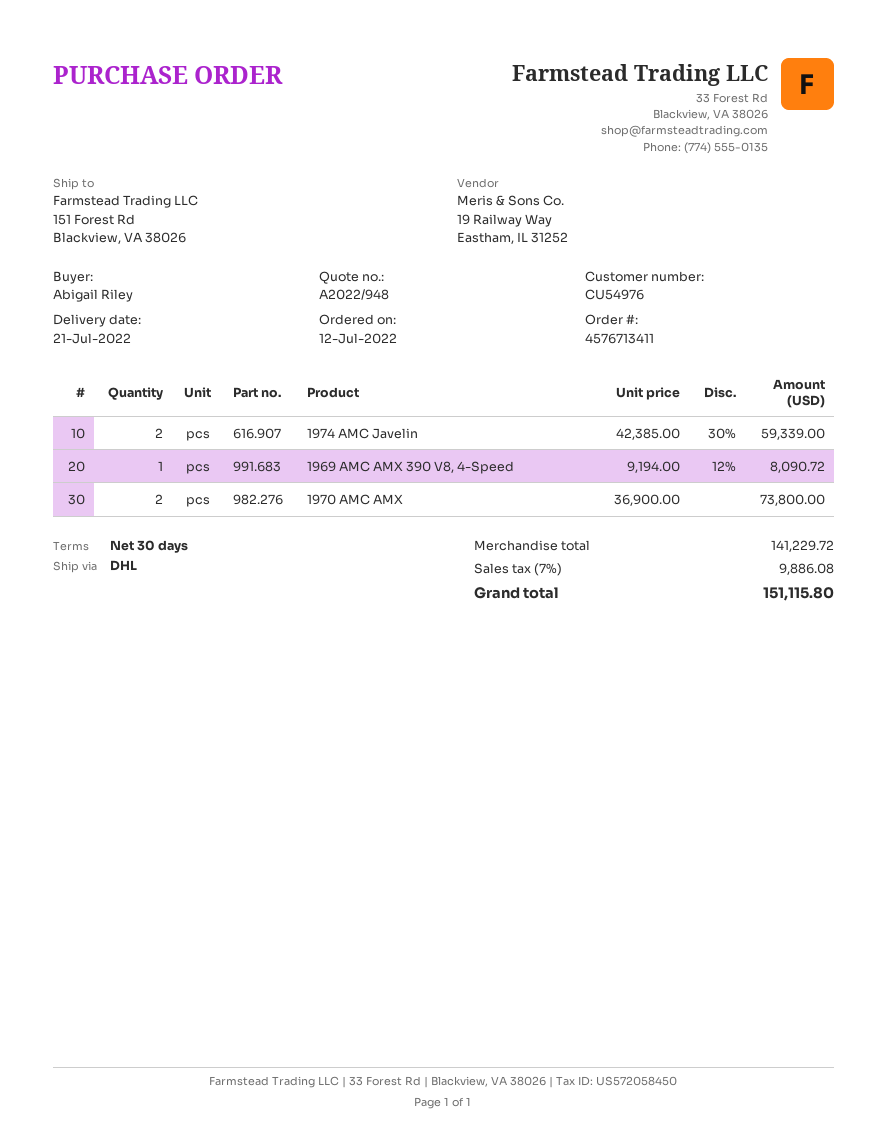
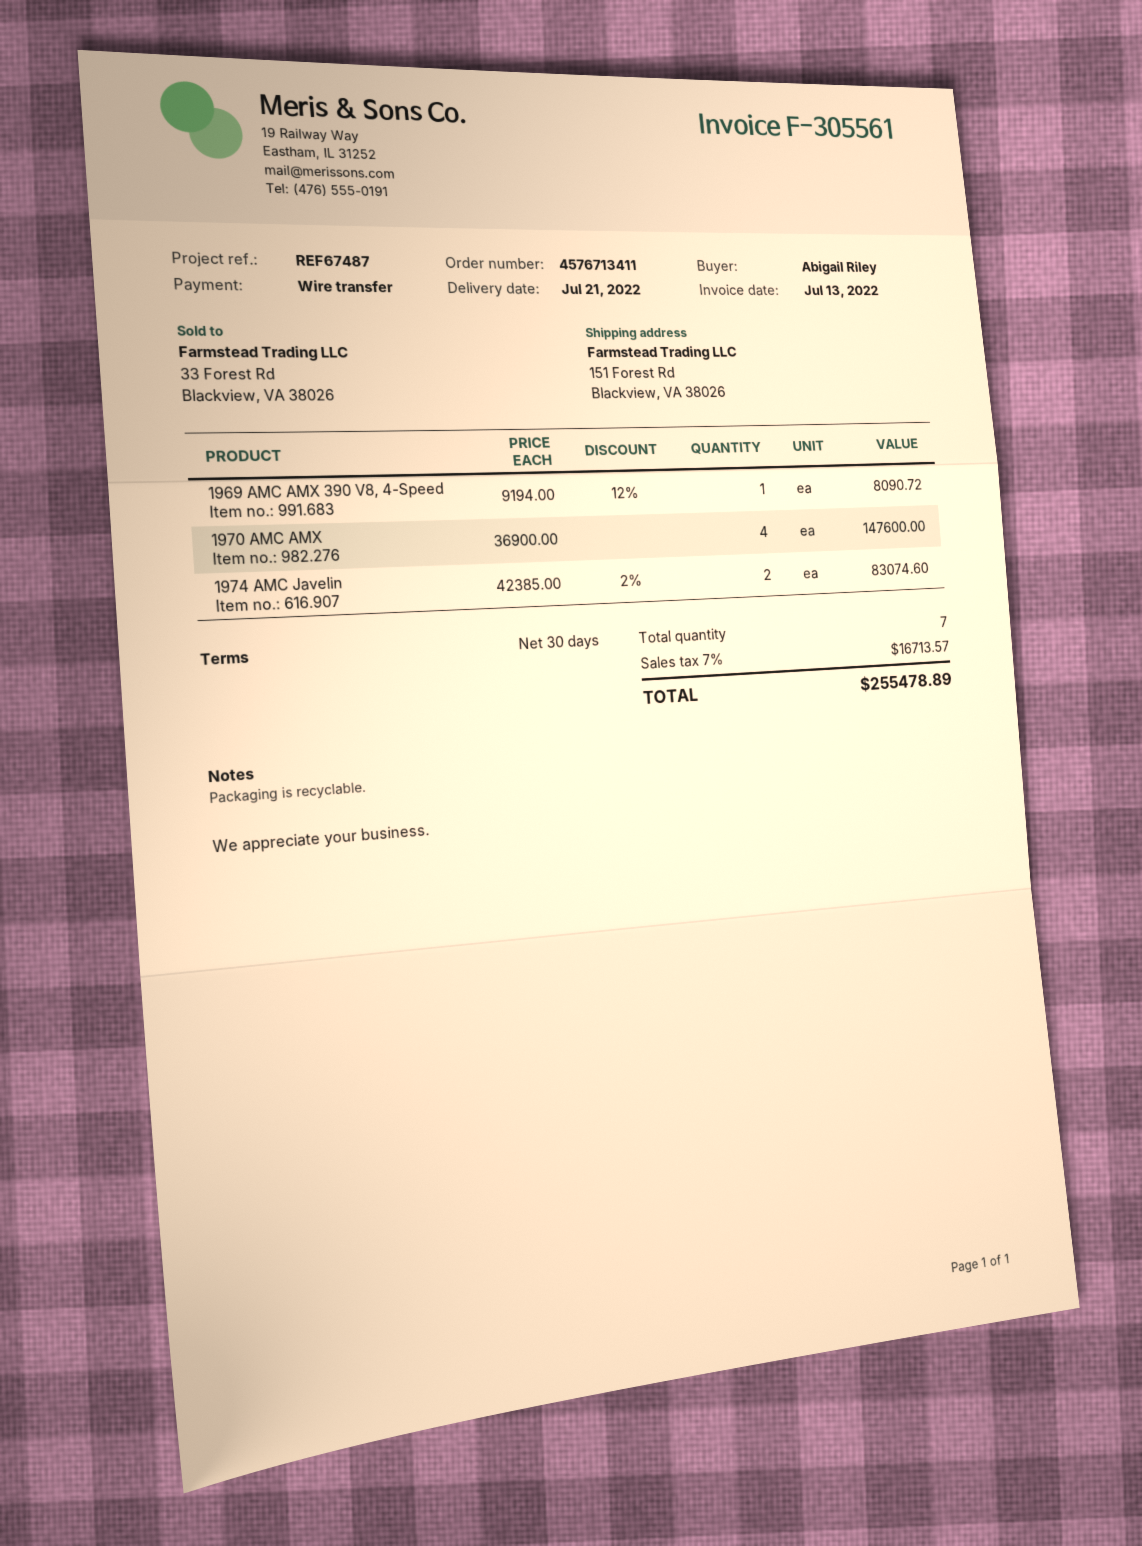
1974 AMC Javelin: 2 x 42385.00 - 30% = 59339.00 -> 2 x 42385.00 - 2% = 83074.60
1970 AMC AMX: 2 x 36900.00 = 73800.00 -> 4 x 36900.00 = 147600.00
tax: 7% = 9886.08 -> 7% = 16713.57
total: 151115.80 -> 255478.89

